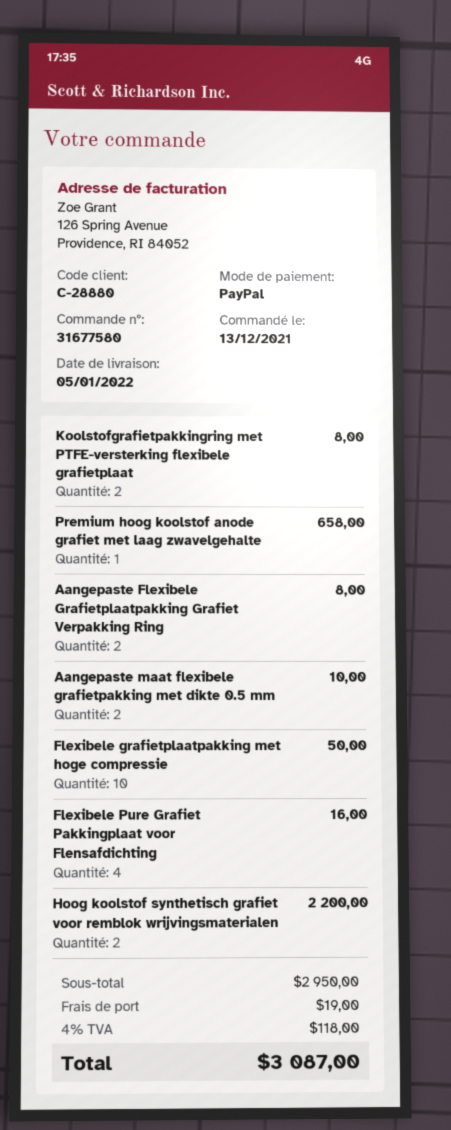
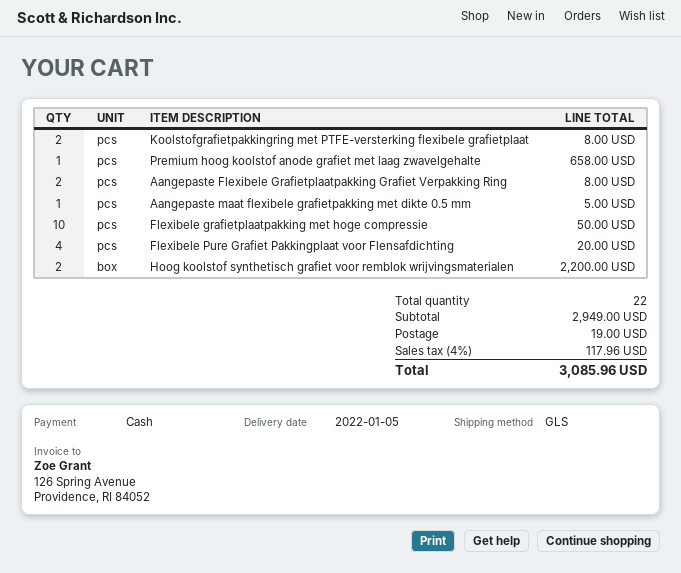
payment method: PayPal -> cash
Aangepaste maat flexibele grafietpakking met dikte 0.5 mm: 2 for 10.00 -> 1 for 5.00
Flexibele Pure Grafiet Pakkingplaat voor Flensafdichting: 4 for 16.00 -> 4 for 20.00
subtotal: 2950.00 -> 2949.00
tax: 4% = 118.00 -> 4% = 117.96
total: 3087.00 -> 3085.96

